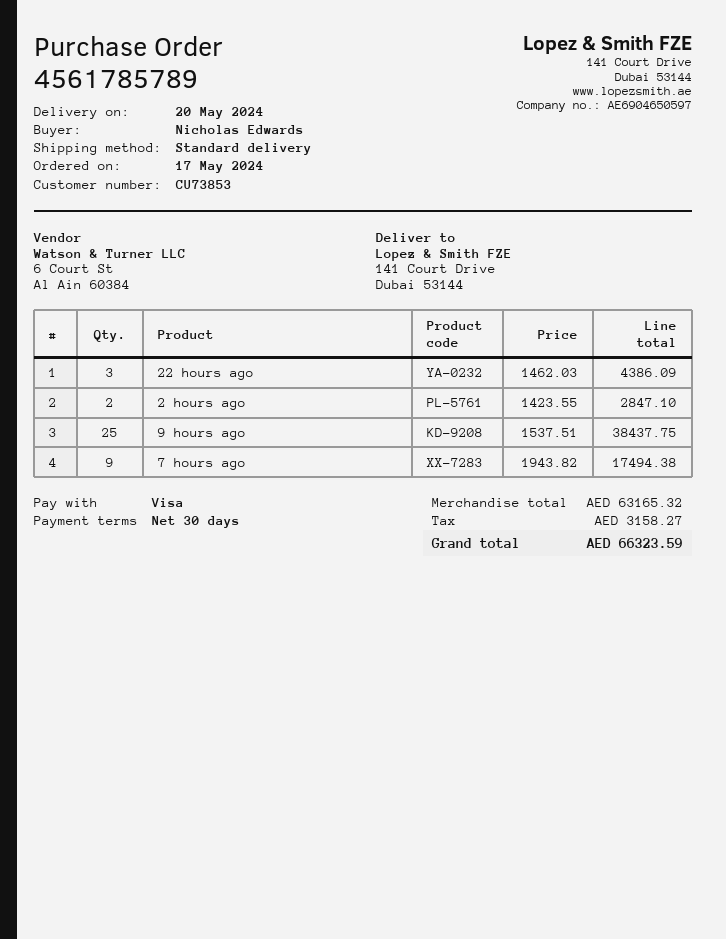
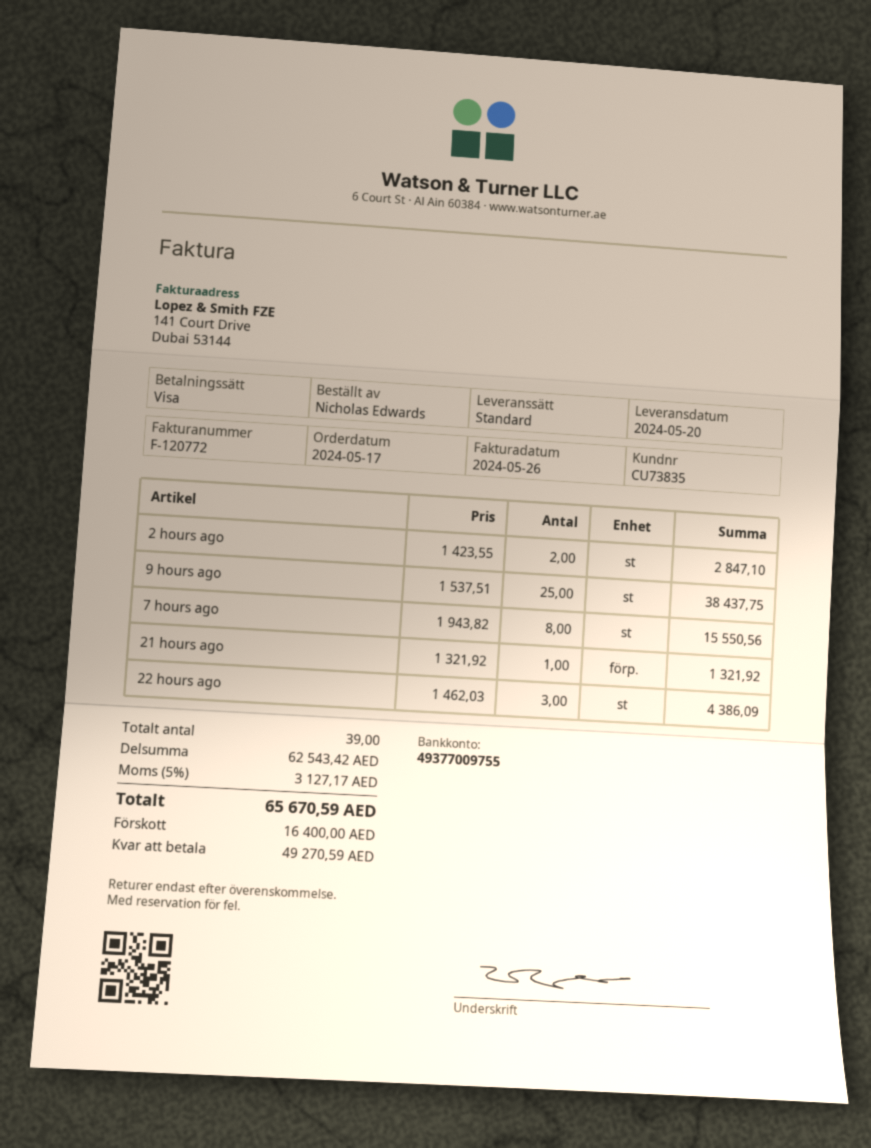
customer number: CU73853 -> CU73835
7 hours ago: 9 x 1943.82 = 17494.38 -> 8 x 1943.82 = 15550.56
21 hours ago: none -> 1 x 1321.92 = 1321.92
subtotal: 63165.32 -> 62543.42
tax: 3158.27 -> 3127.17
total: 66323.59 -> 65670.59

